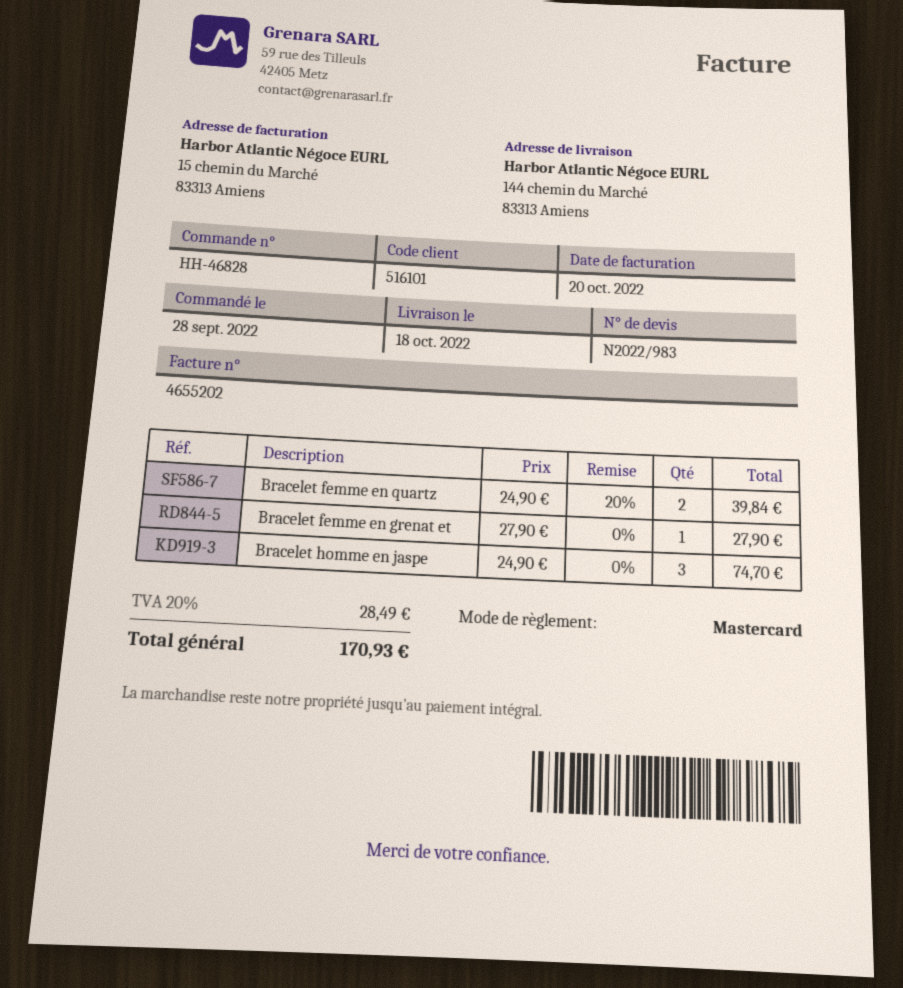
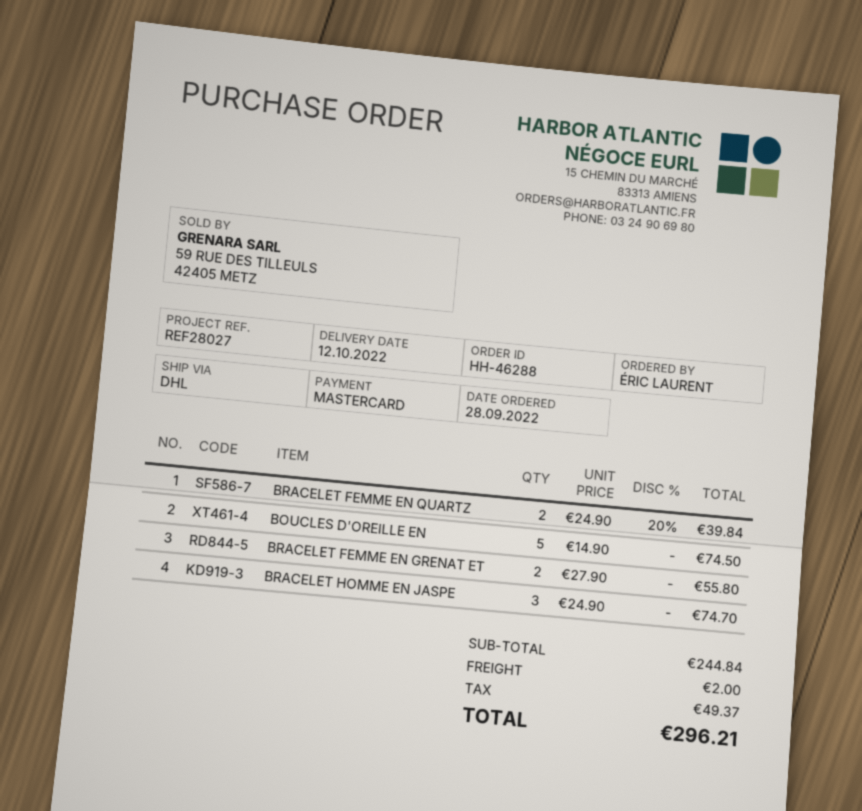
order number: HH-46828 -> HH-46288
delivery date: 2022-10-18 -> 2022-10-12
Bracelet femme en grenat et: 1 x 27.90 = 27.90 -> 2 x 27.90 = 55.80
BOUCLES D'OREILLE EN: none -> 5 x 14.90 = 74.50
shipping: none -> 2.00
tax: 28.49 -> 49.37
total: 170.93 -> 296.21

